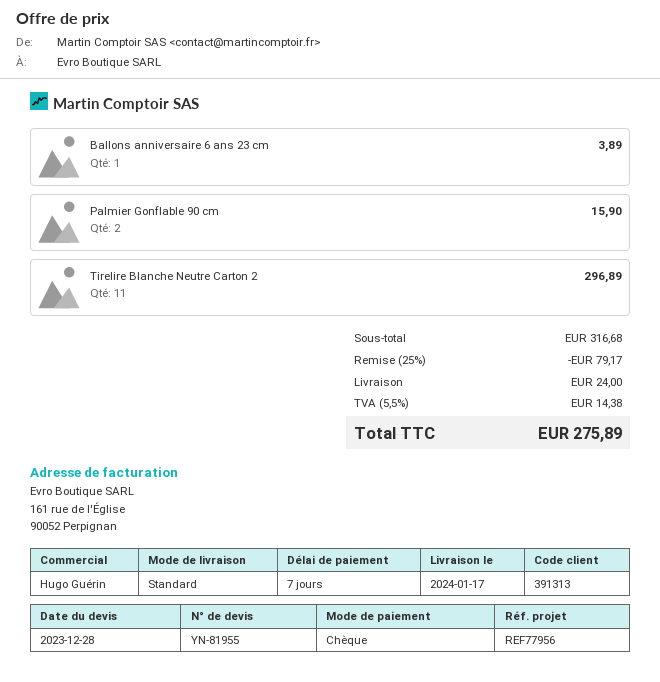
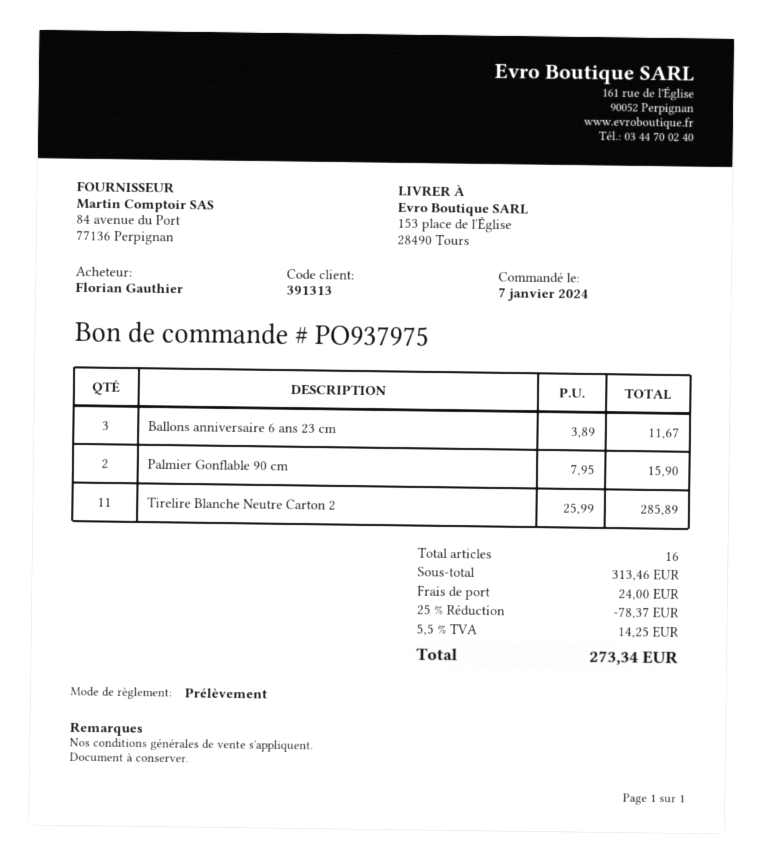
payment method: cheque -> direct debit
Ballons anniversaire 6 ans 23 cm: 1 for 3.89 -> 3 for 11.67
Tirelire Blanche Neutre Carton 2: 11 for 296.89 -> 11 for 285.89
subtotal: 316.68 -> 313.46
discount: 25% = 79.17 -> 25% = 78.37
tax: 5.5% = 14.38 -> 5.5% = 14.25
total: 275.89 -> 273.34

